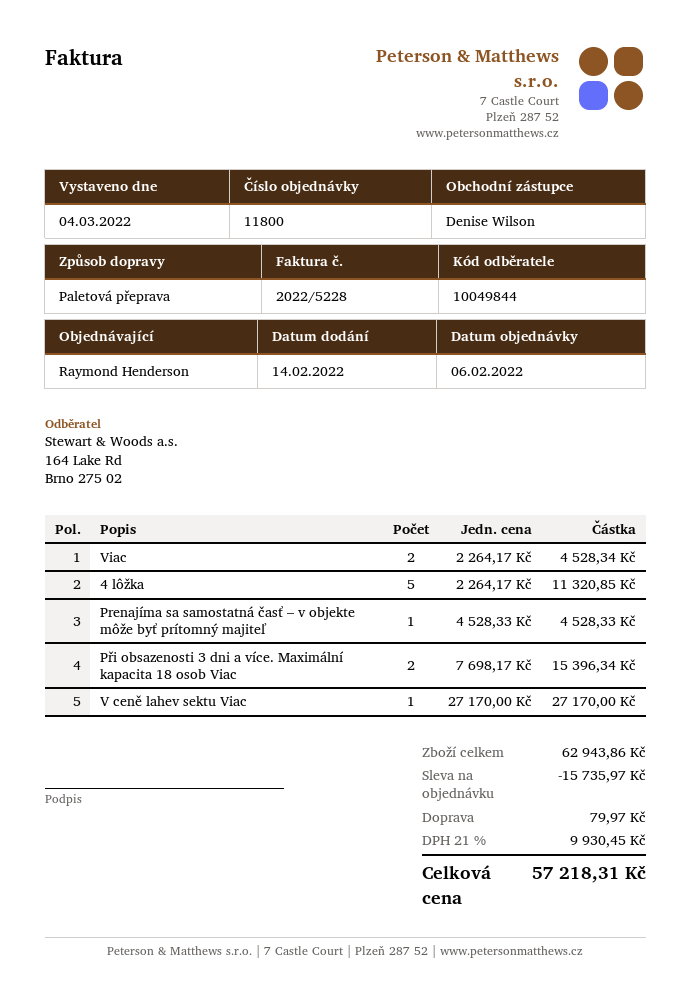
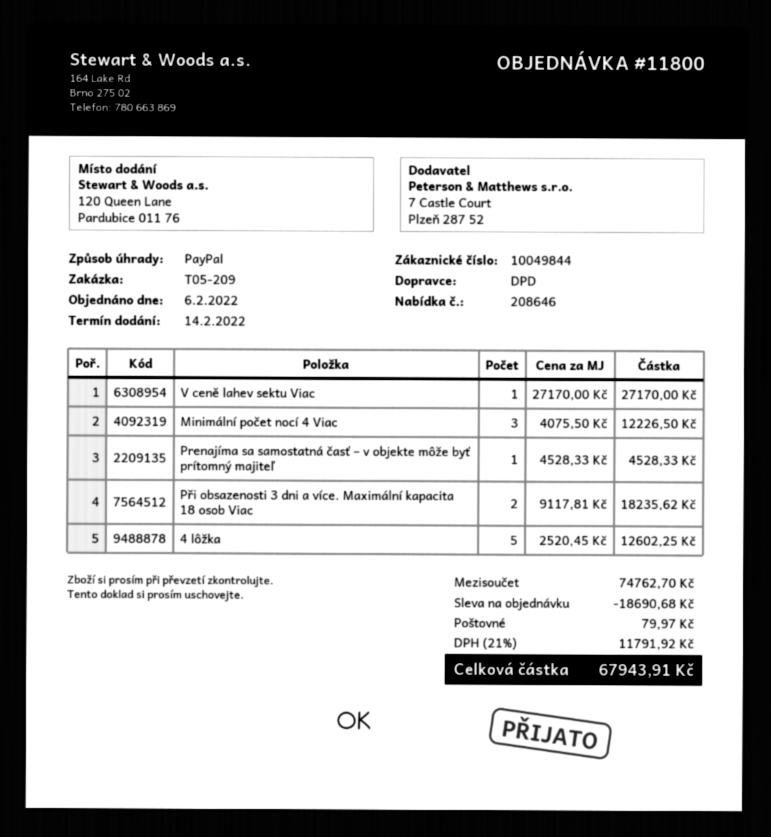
shipping method: pallet freight -> DPD
Viac: 2 x 2264.17 = 4528.34 -> none
4 lôžka: 5 x 2264.17 = 11320.85 -> 5 x 2520.45 = 12602.25
Při obsazenosti 3 dni a více. Maximální kapacita 18 osob Viac: 2 x 7698.17 = 15396.34 -> 2 x 9117.81 = 18235.62
Minimální počet nocí 4 Viac: none -> 3 x 4075.50 = 12226.50
subtotal: 62943.86 -> 74762.70
discount: 15735.97 -> 18690.68
tax: 21% = 9930.45 -> 21% = 11791.92
total: 57218.31 -> 67943.91

